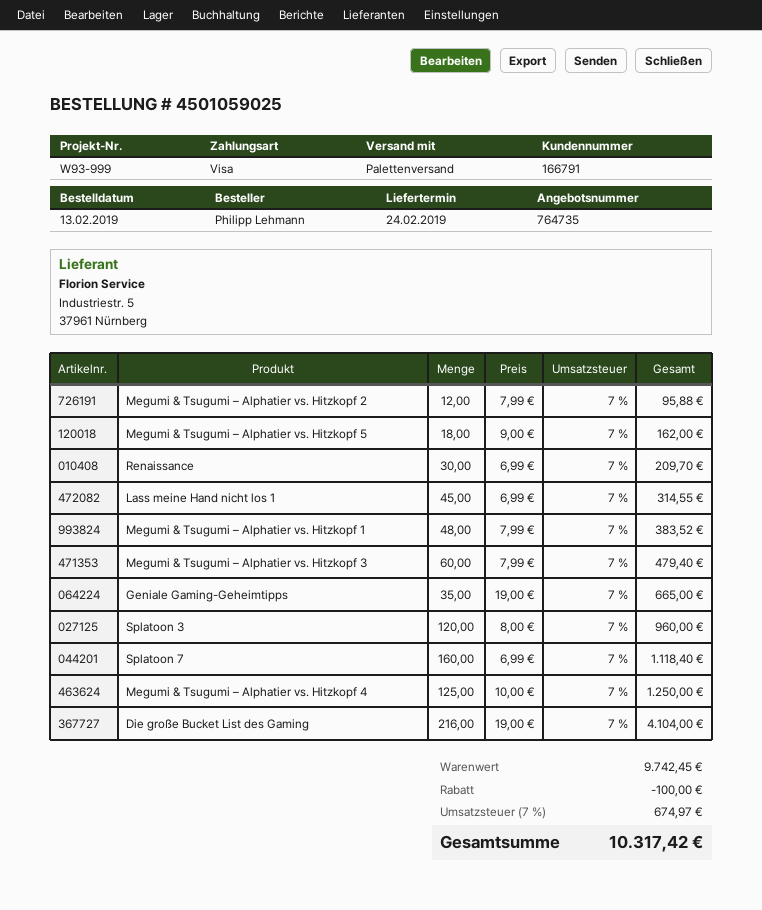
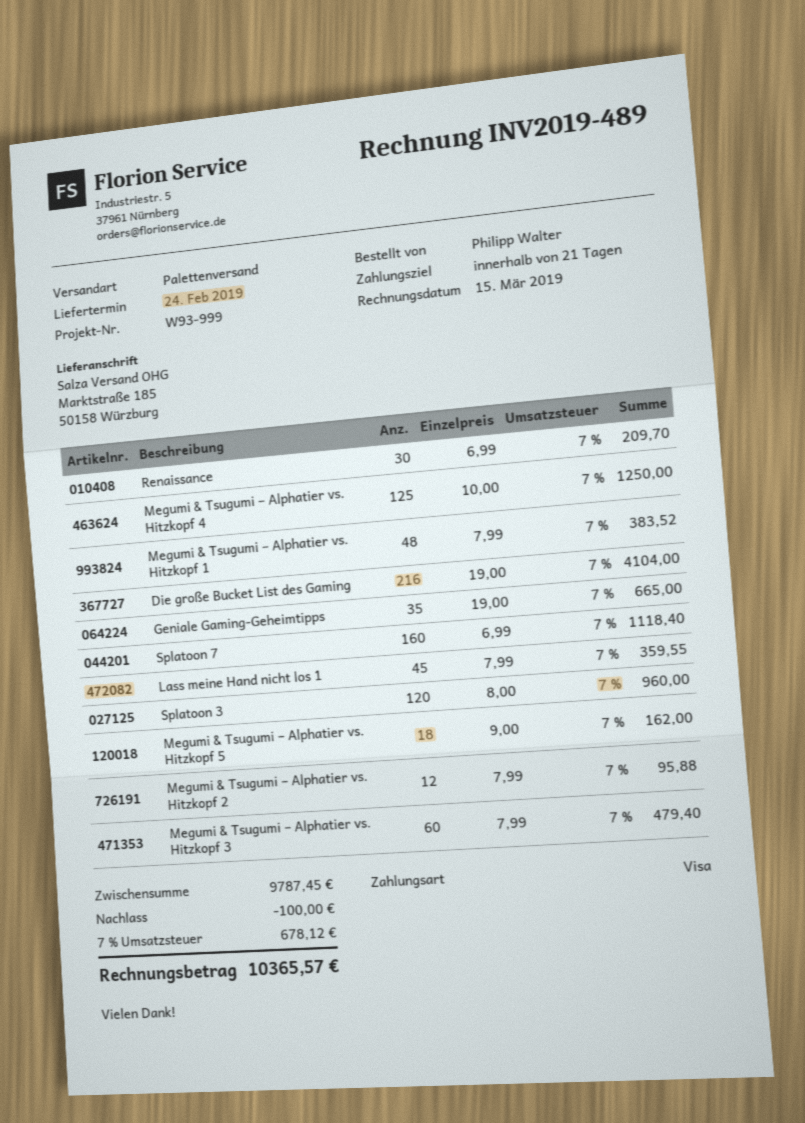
ordered by: Philipp Lehmann -> Philipp Walter
Lass meine Hand nicht los 1: 45 x 6.99 = 314.55 -> 45 x 7.99 = 359.55
subtotal: 9742.45 -> 9787.45
tax: 7% = 674.97 -> 7% = 678.12
total: 10317.42 -> 10365.57

